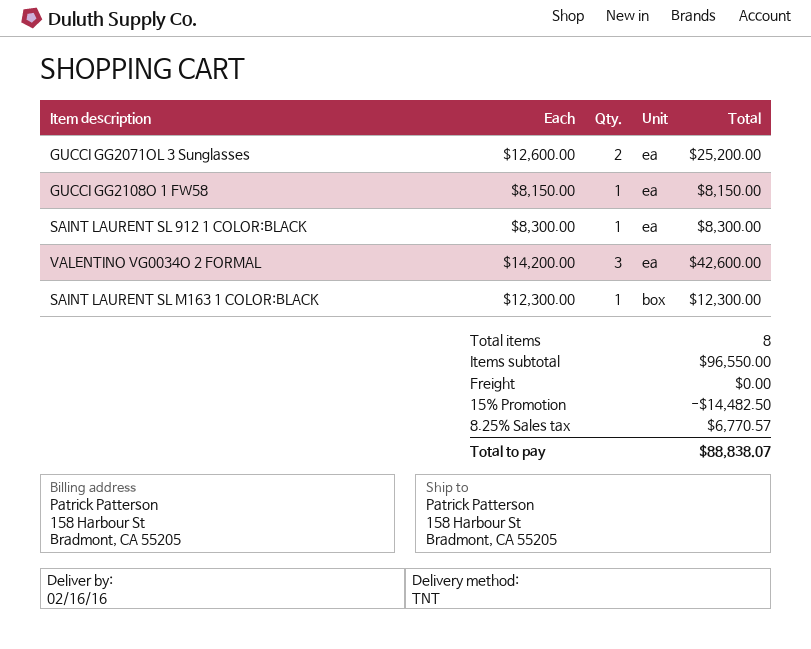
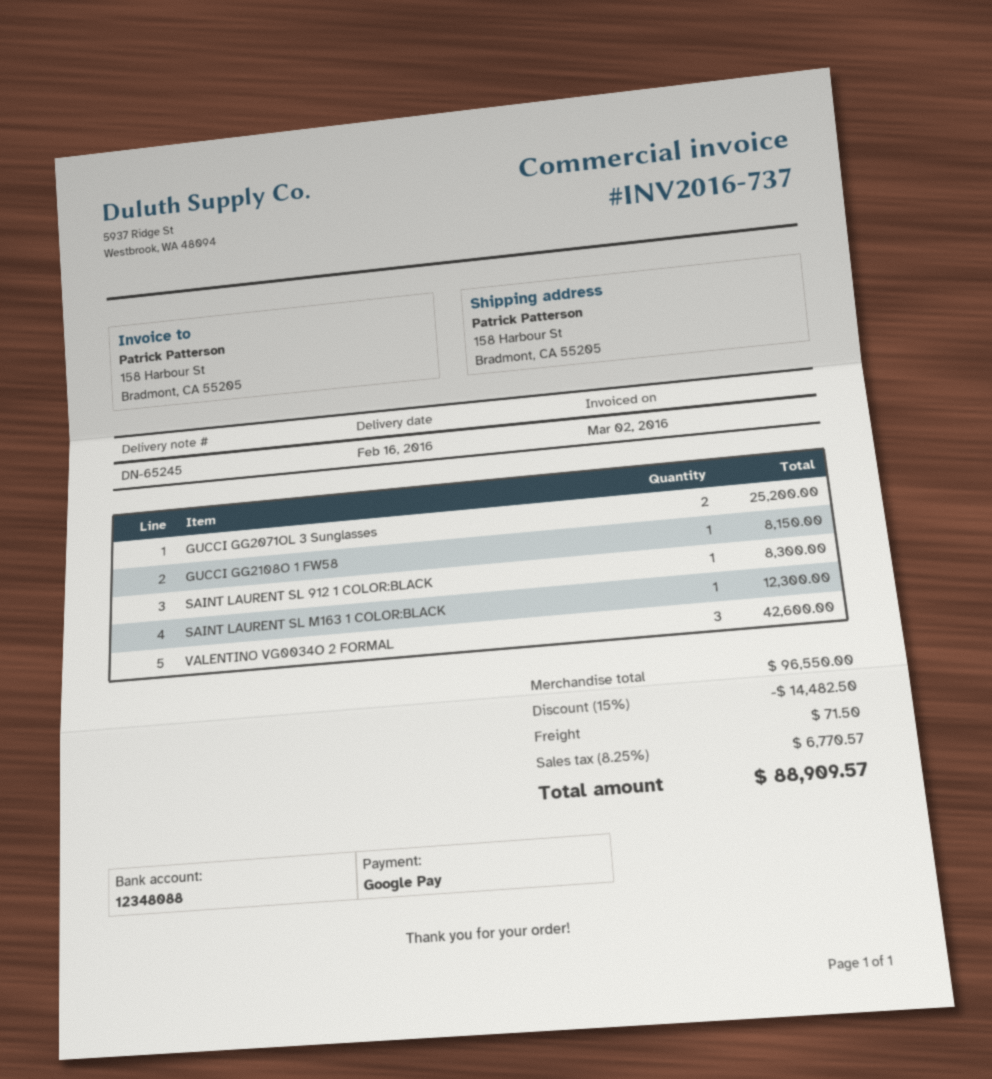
shipping: 0.00 -> 71.50
total: 88838.07 -> 88909.57

